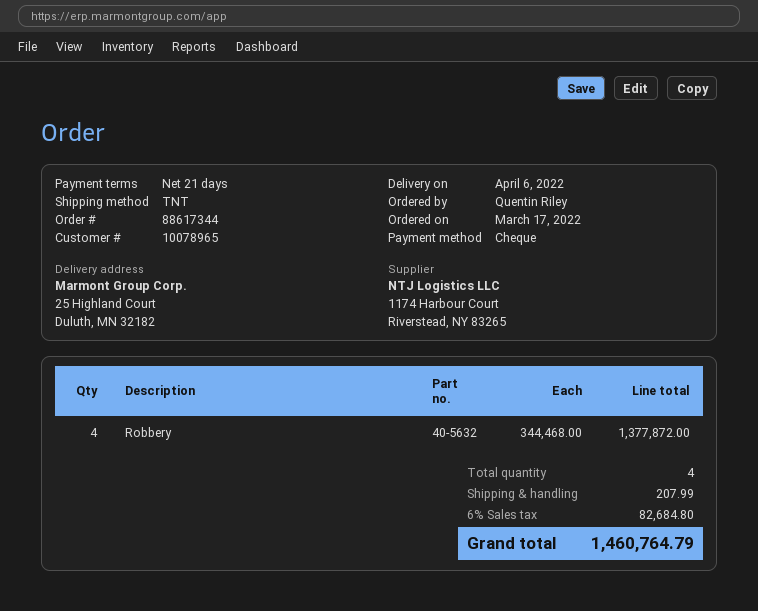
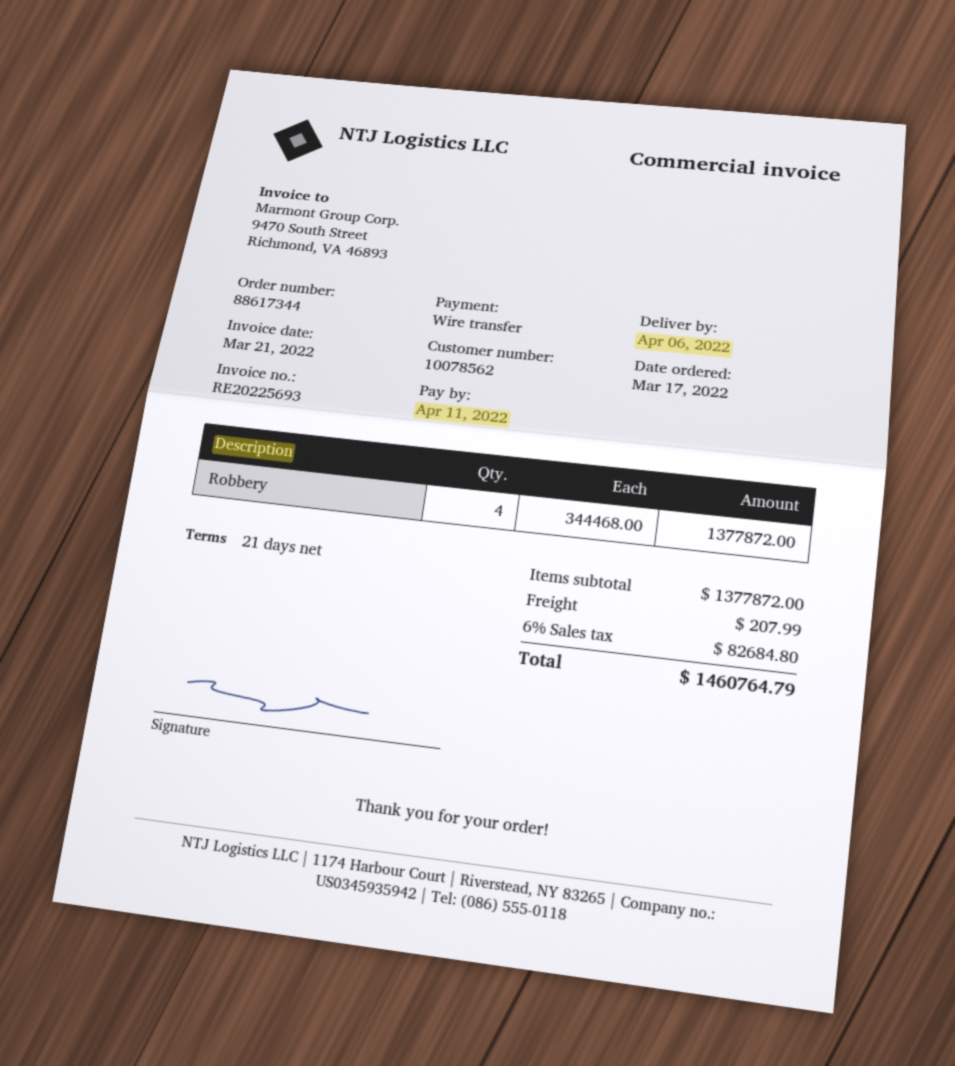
customer number: 10078965 -> 10078562
payment method: cheque -> bank transfer

